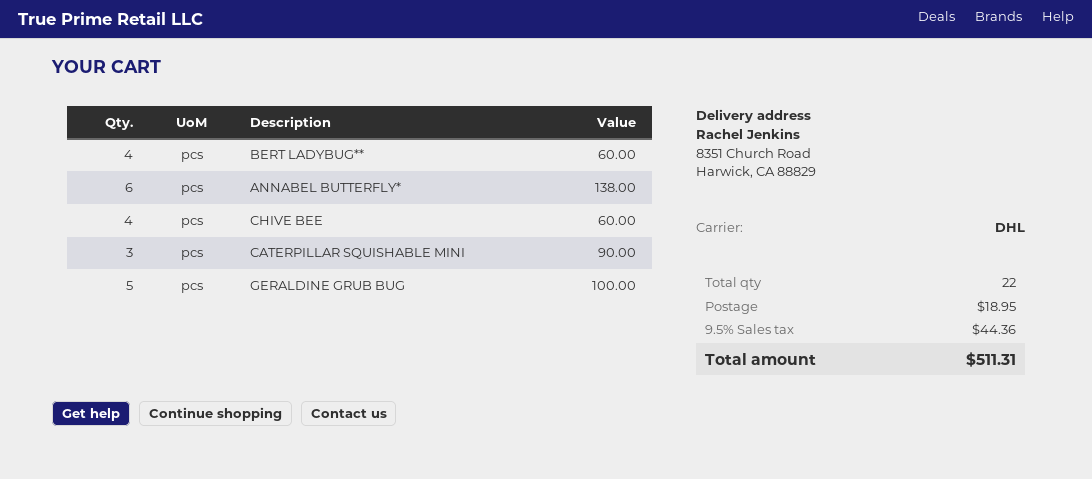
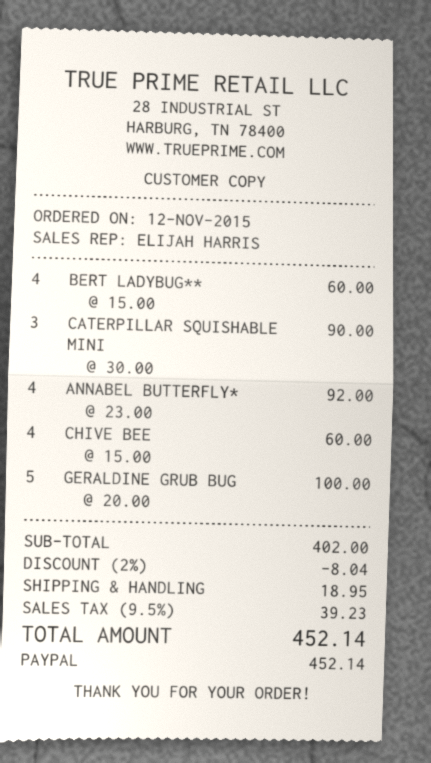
ANNABEL BUTTERFLY*: 6 for 138.00 -> 4 for 92.00
discount: none -> 2% = 8.04
tax: 9.5% = 44.36 -> 9.5% = 39.23
total: 511.31 -> 452.14

